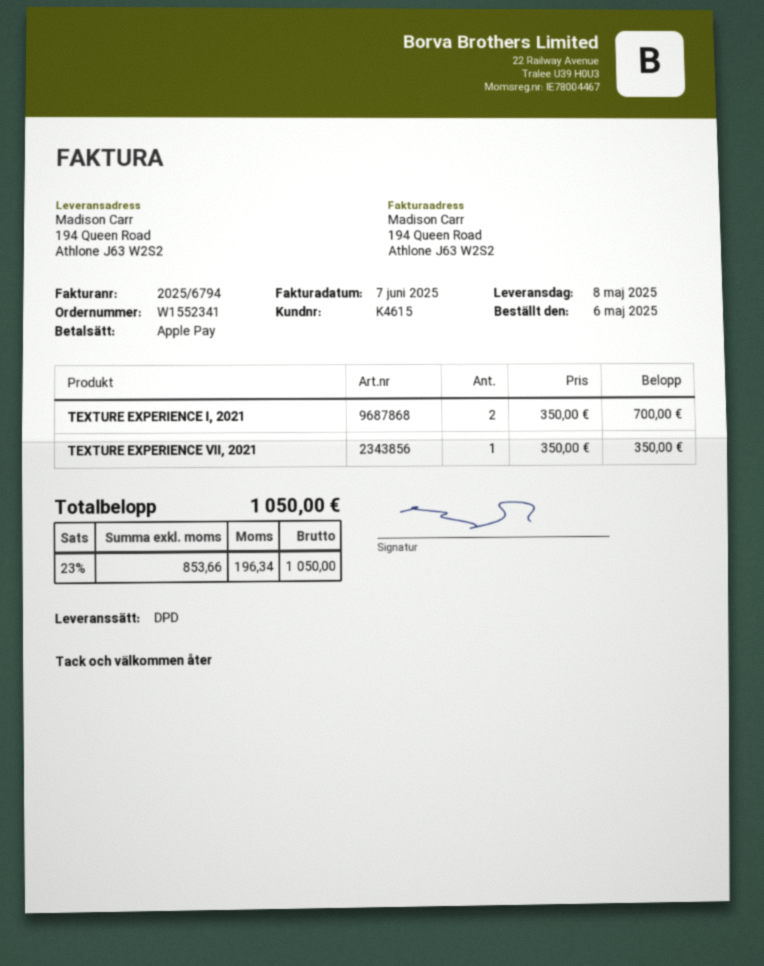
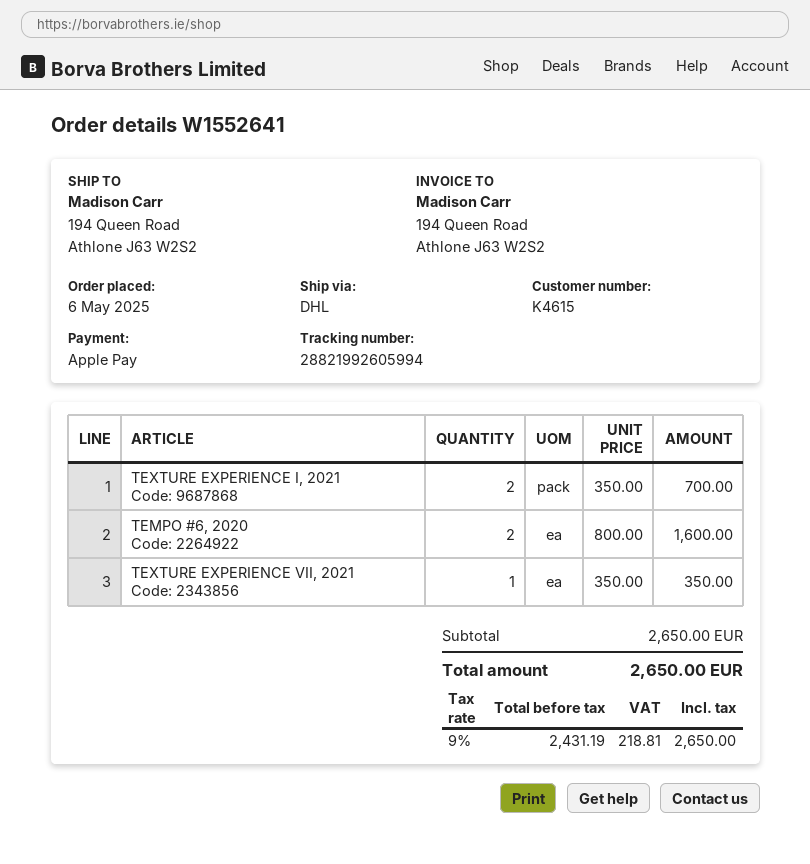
order number: W1552341 -> W1552641
shipping method: DPD -> DHL
TEMPO #6, 2020: none -> 2 x 800.00 = 1600.00
net: 853.66 -> 2431.19
tax: 23% = 196.34 -> 9% = 218.81
total: 1050.00 -> 2650.00

